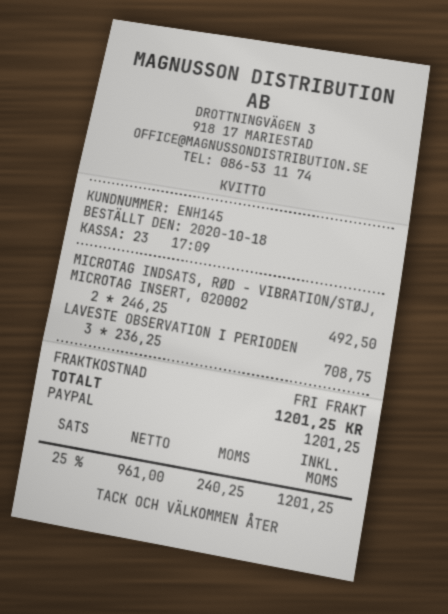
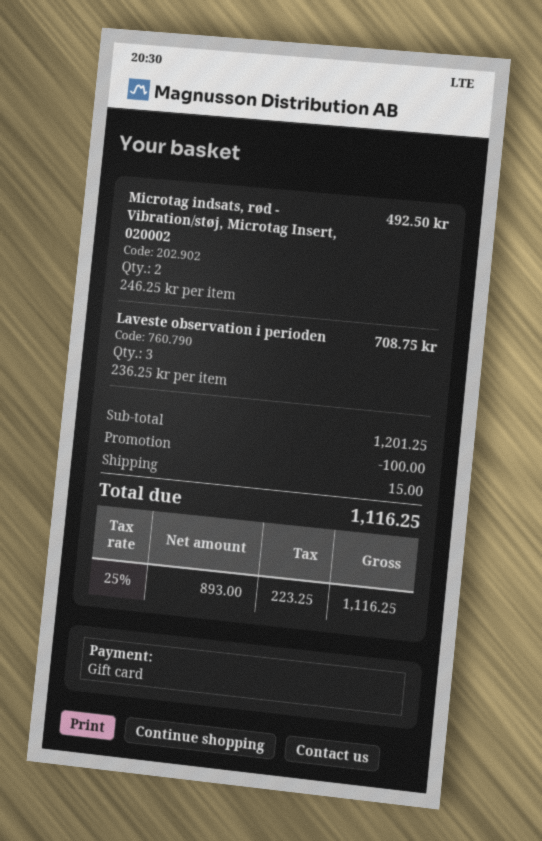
payment method: PayPal -> gift card
discount: none -> 100.00
shipping: 0.00 -> 15.00
net: 961.00 -> 893.00
tax: 25% = 240.25 -> 25% = 223.25
total: 1201.25 -> 1116.25

